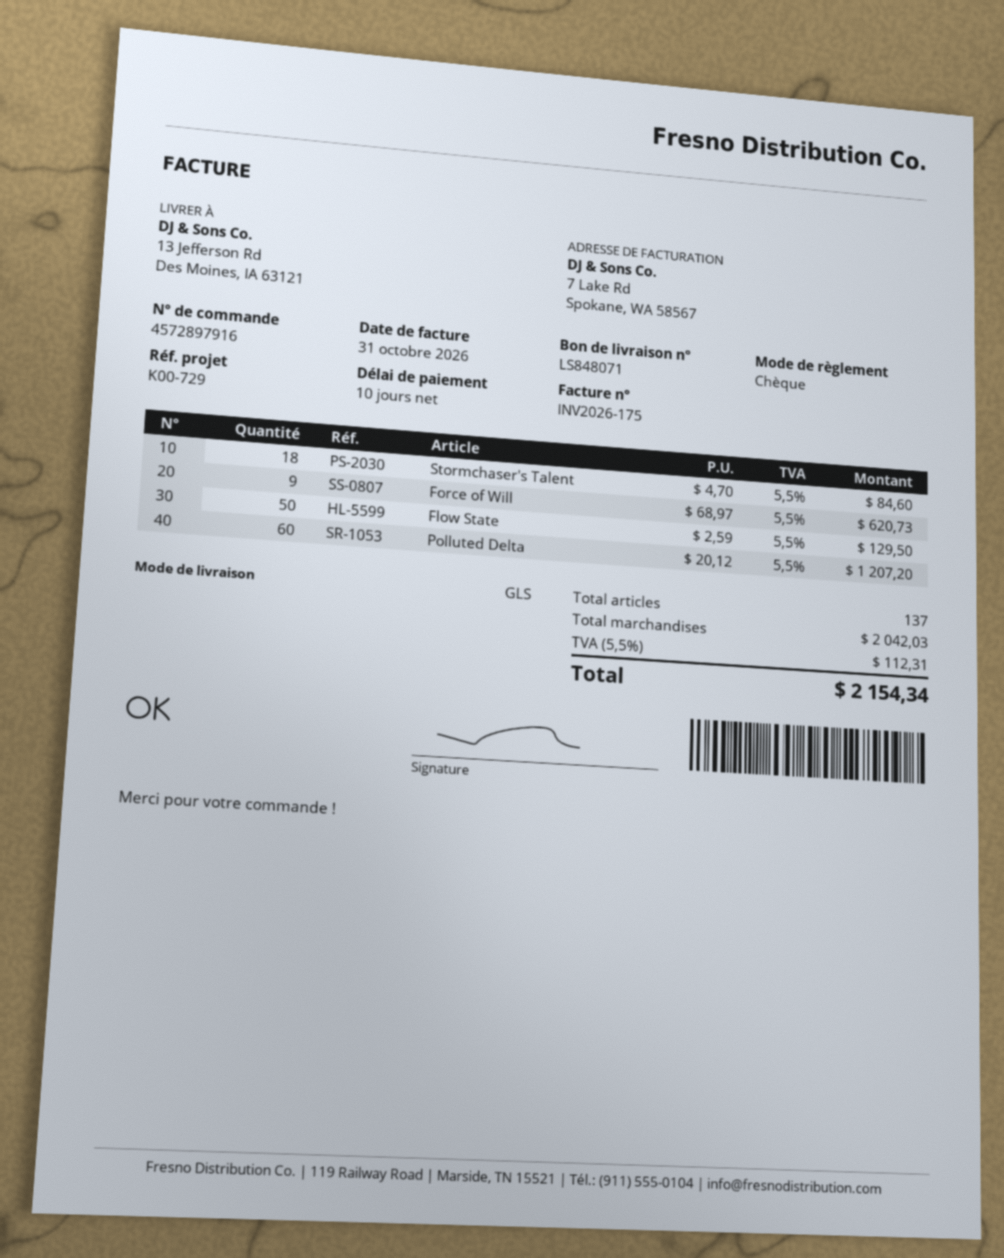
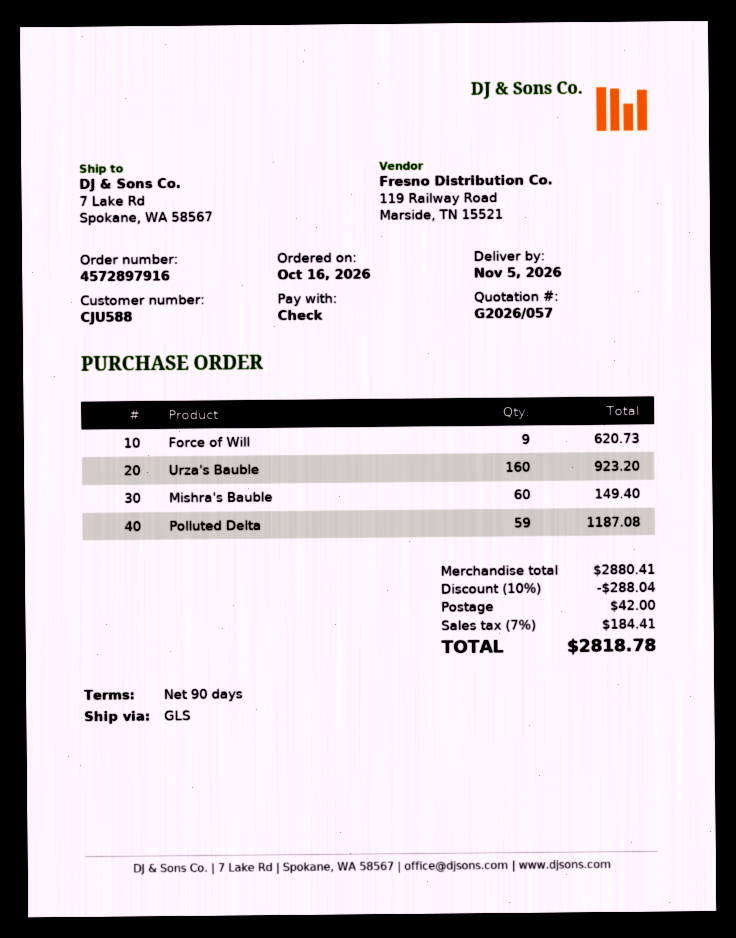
payment terms: 10 days -> 90 days
ship to: 13 Jefferson Rd, Des Moines, IA 63121 -> 7 Lake Rd, Spokane, WA 58567
Stormchaser's Talent: 18 for 84.60 -> none
Flow State: 50 for 129.50 -> none
Polluted Delta: 60 for 1207.20 -> 59 for 1187.08
Urza's Bauble: none -> 160 for 923.20
Mishra's Bauble: none -> 60 for 149.40
subtotal: 2042.03 -> 2880.41
discount: none -> 10% = 288.04
shipping: none -> 42.00
tax: 5.5% = 112.31 -> 7% = 184.41
total: 2154.34 -> 2818.78

